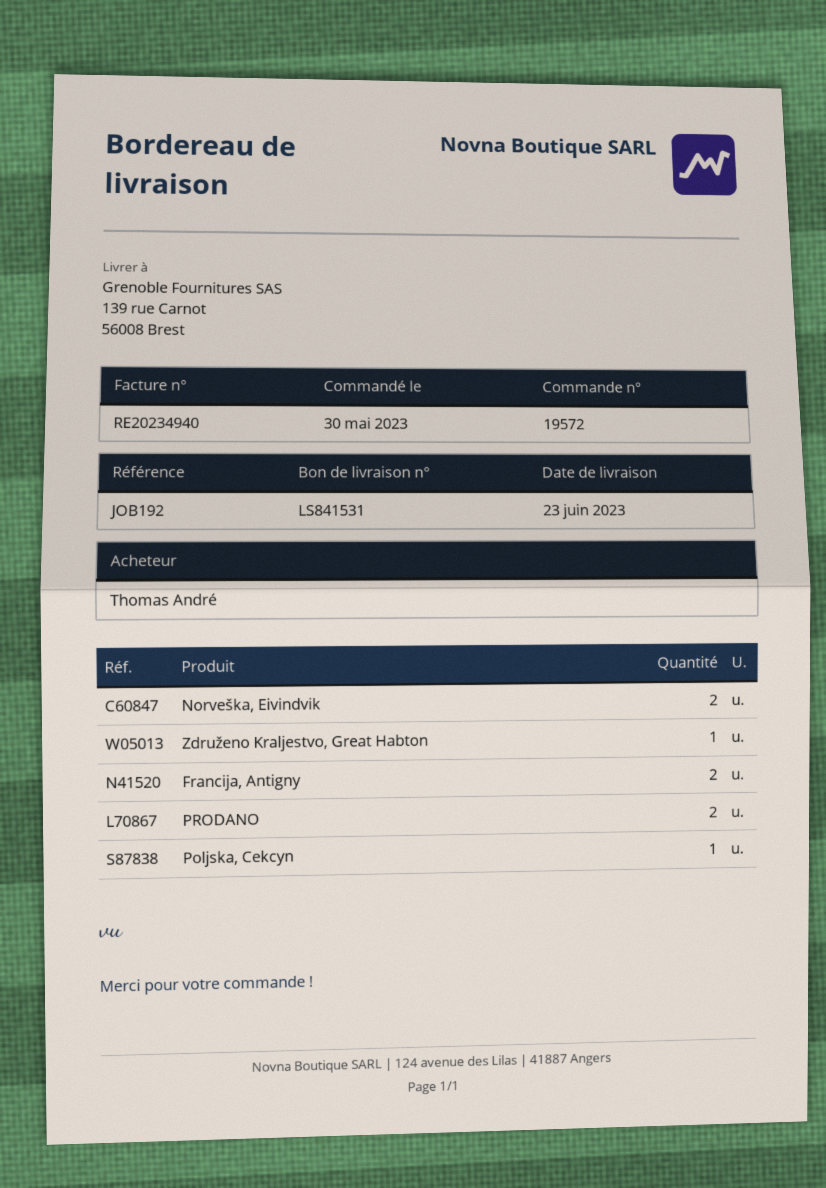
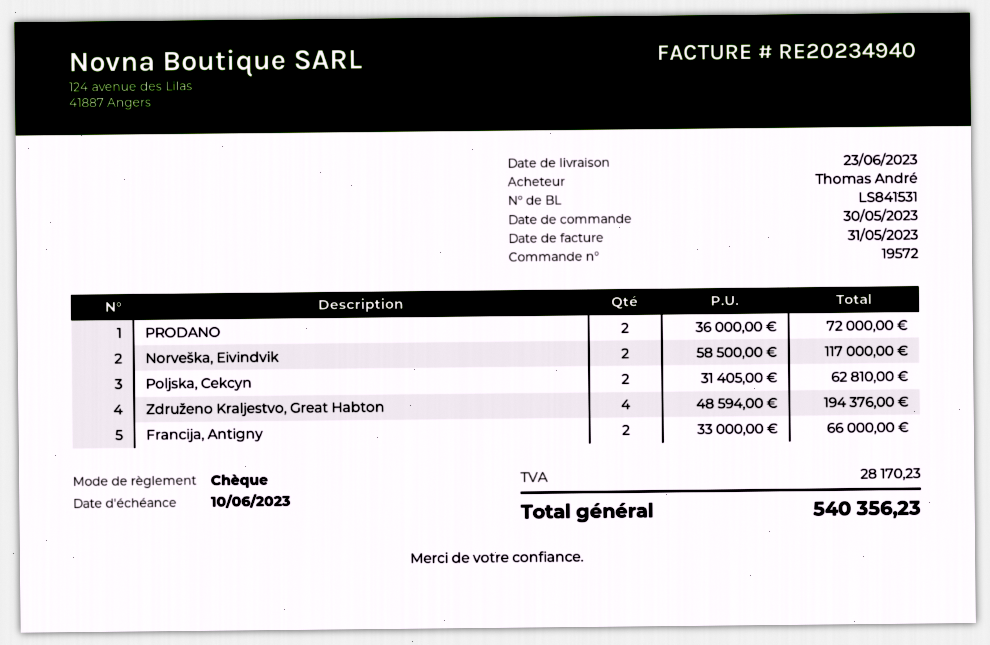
Združeno Kraljestvo, Great Habton: 1 -> 4
Poljska, Cekcyn: 1 -> 2

